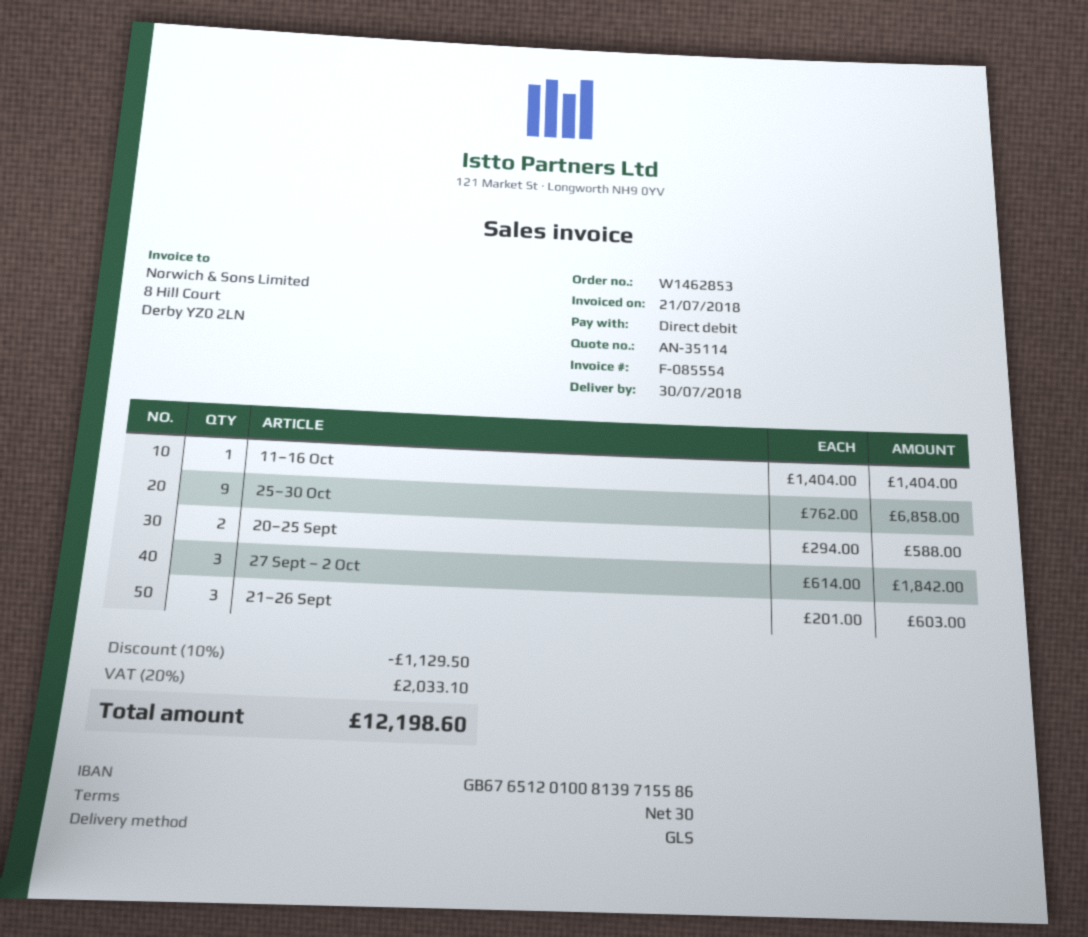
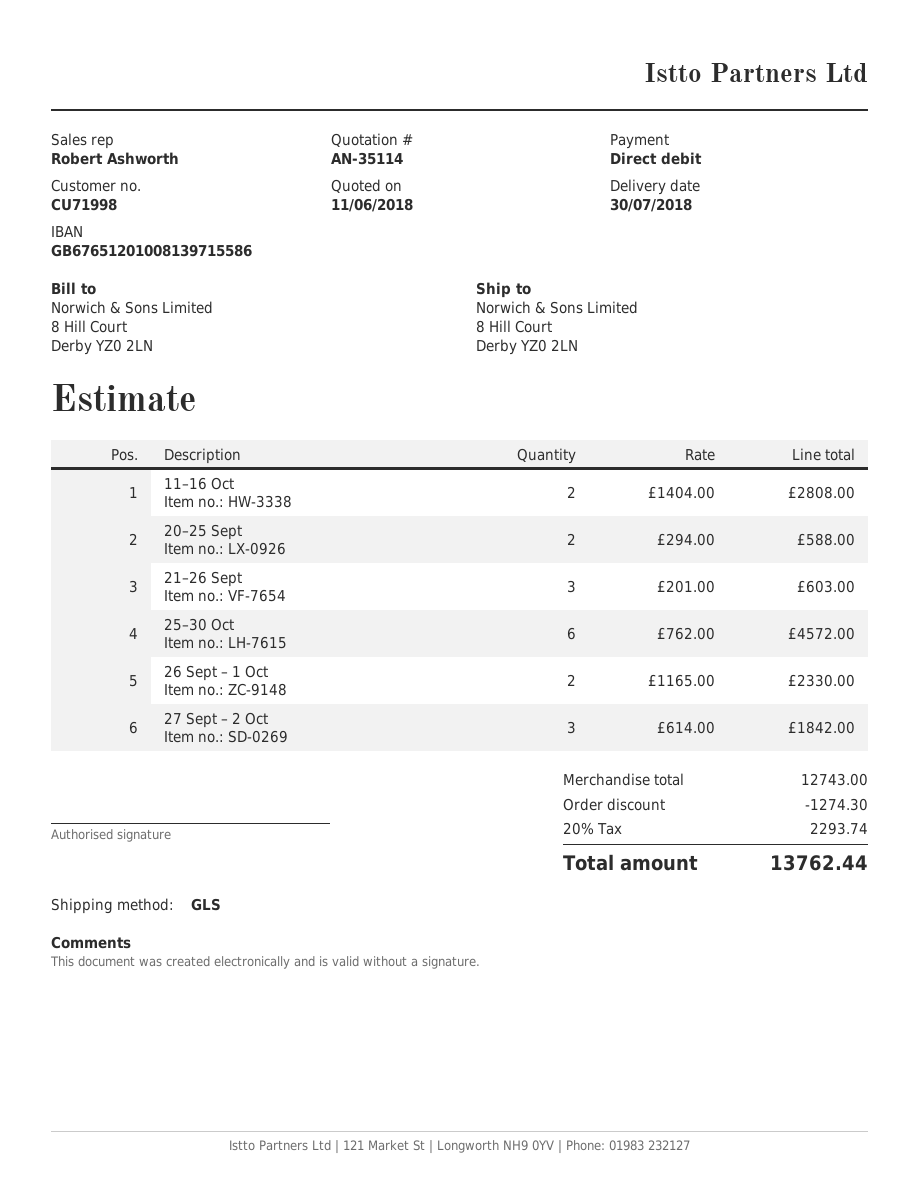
11–16 Oct: 1 x 1404.00 = 1404.00 -> 2 x 1404.00 = 2808.00
25–30 Oct: 9 x 762.00 = 6858.00 -> 6 x 762.00 = 4572.00
26 Sept – 1 Oct: none -> 2 x 1165.00 = 2330.00
discount: 1129.50 -> 1274.30
tax: 20% = 2033.10 -> 20% = 2293.74
total: 12198.60 -> 13762.44

